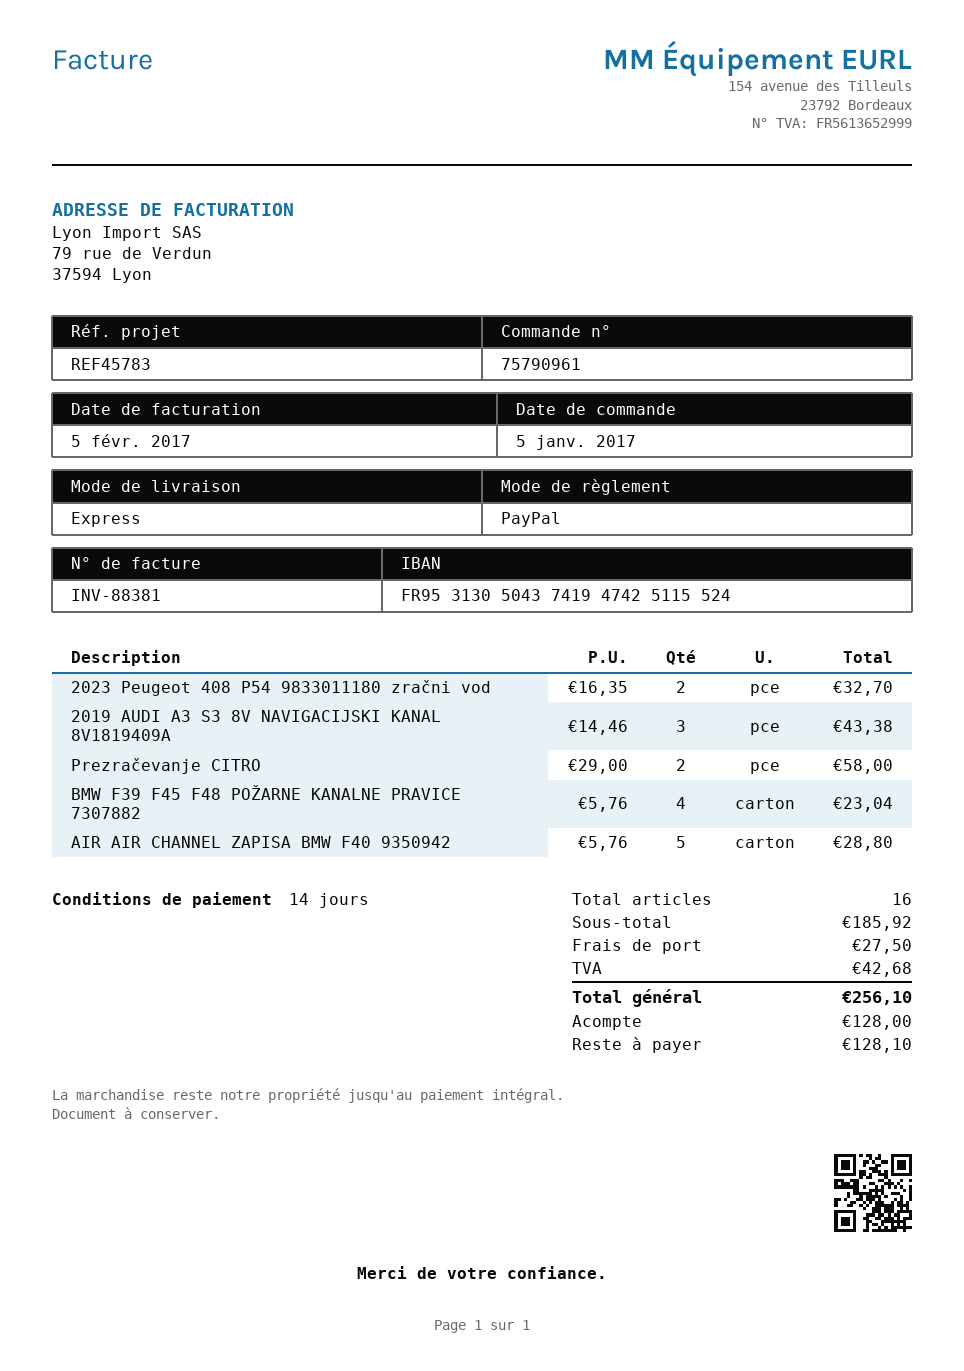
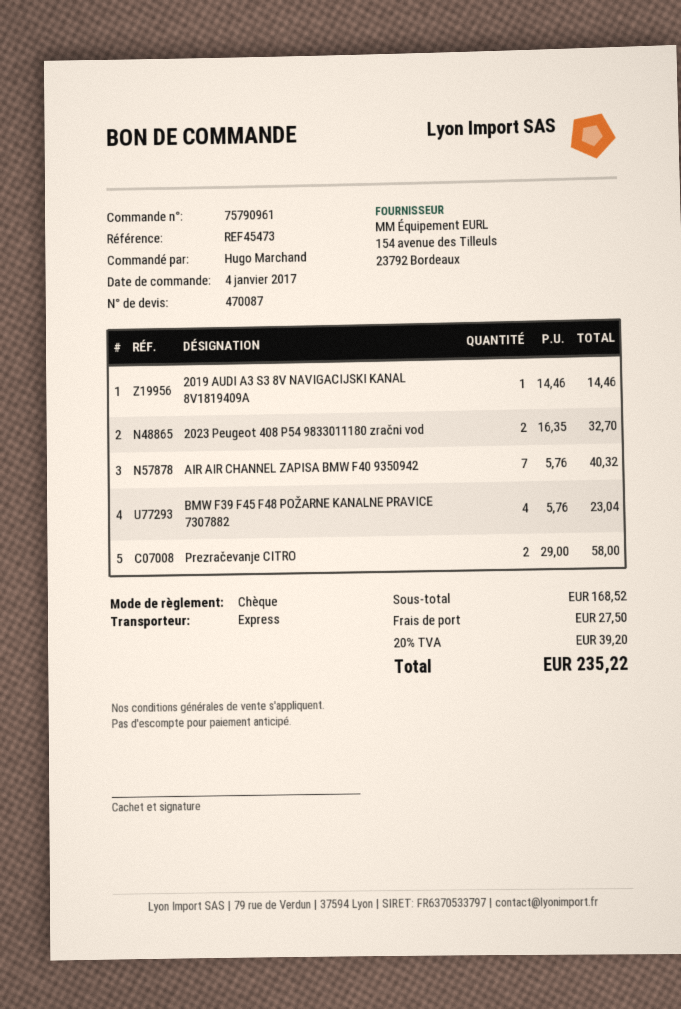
order date: 2017-01-05 -> 2017-01-04
reference: REF45783 -> REF45473
payment method: PayPal -> cheque
2019 AUDI A3 S3 8V NAVIGACIJSKI KANAL 8V1819409A: 3 x 14.46 = 43.38 -> 1 x 14.46 = 14.46
AIR AIR CHANNEL ZAPISA BMW F40 9350942: 5 x 5.76 = 28.80 -> 7 x 5.76 = 40.32
subtotal: 185.92 -> 168.52
tax: 42.68 -> 39.20
total: 256.10 -> 235.22

